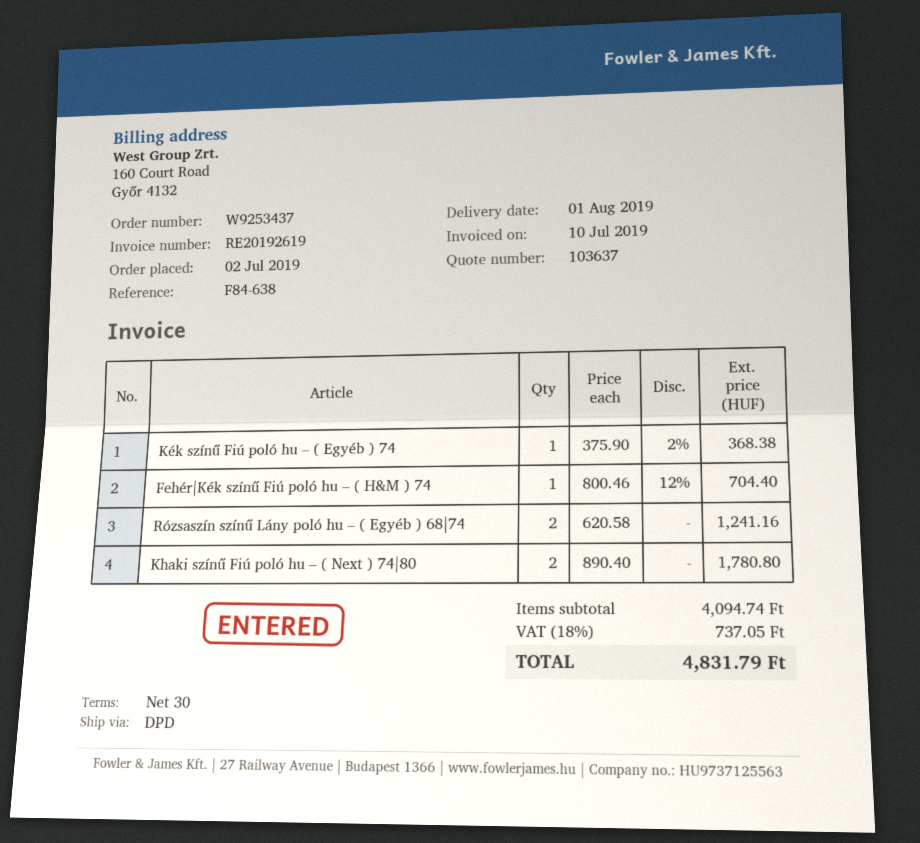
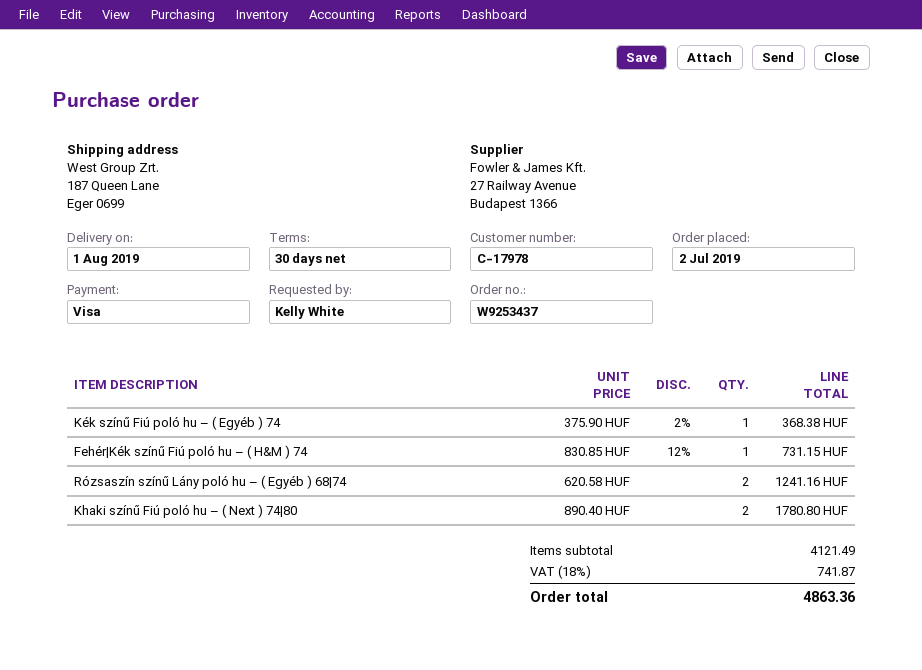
Fehér|Kék színű Fiú poló hu – ( H&M ) 74: 1 x 800.46 - 12% = 704.40 -> 1 x 830.85 - 12% = 731.15
subtotal: 4094.74 -> 4121.49
tax: 18% = 737.05 -> 18% = 741.87
total: 4831.79 -> 4863.36

